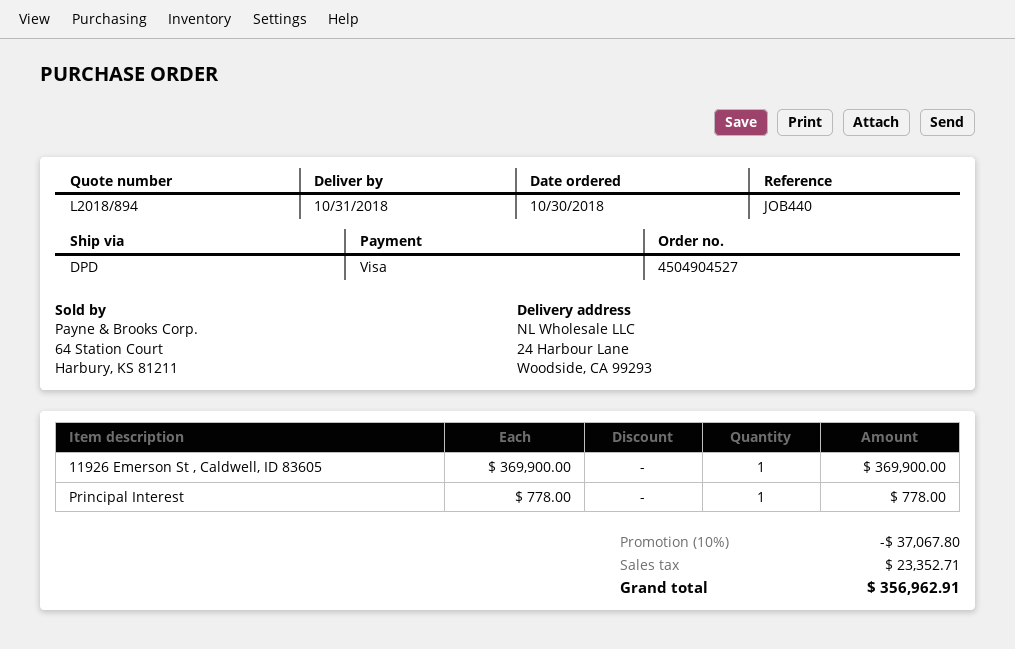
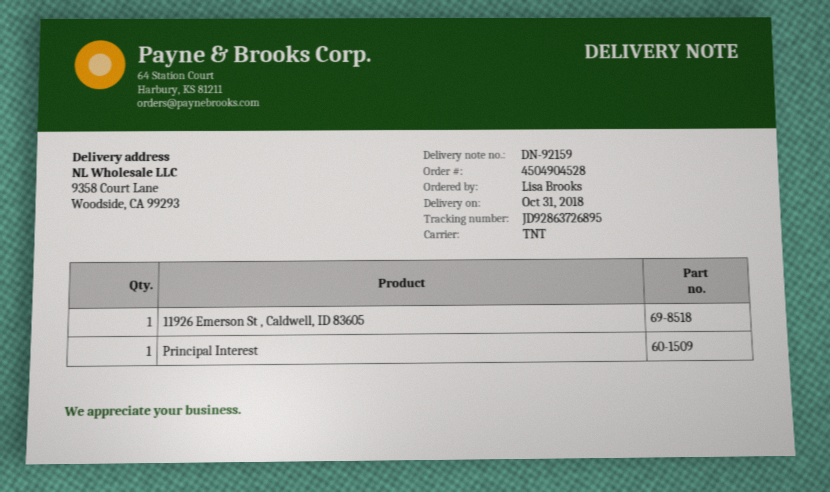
order number: 4504904527 -> 4504904528
shipping method: DPD -> TNT
ship to: 24 Harbour Lane, Woodside, CA 99293 -> 9358 Court Lane, Woodside, CA 99293

